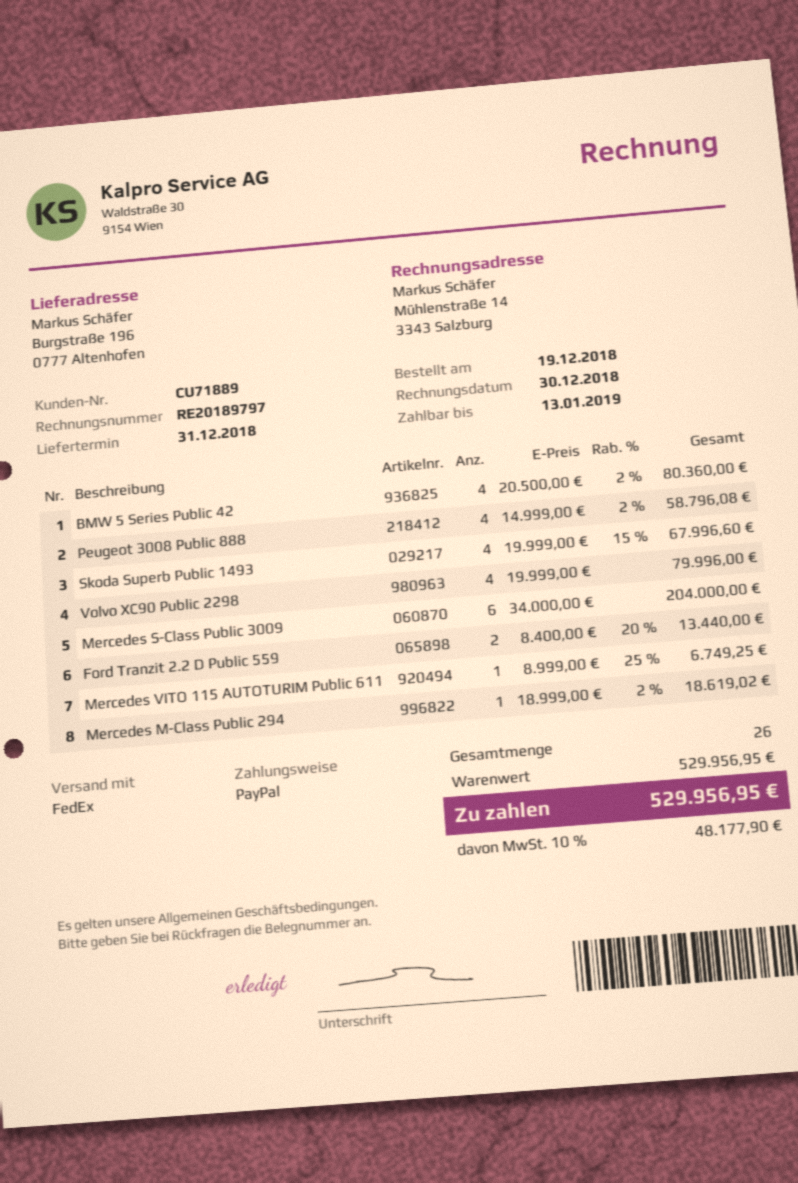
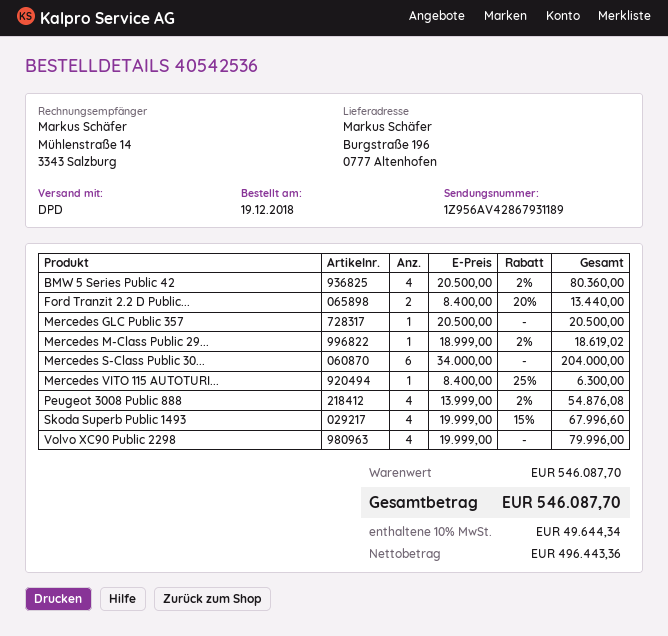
shipping method: FedEx -> DPD
Peugeot 3008 Public 888: 4 x 14999.00 - 2% = 58796.08 -> 4 x 13999.00 - 2% = 54876.08
Mercedes VITO 115 AUTOTURIM Public 611: 1 x 8999.00 - 25% = 6749.25 -> 1 x 8400.00 - 25% = 6300.00
Mercedes GLC Public 357: none -> 1 x 20500.00 = 20500.00
subtotal: 529956.95 -> 546087.70
tax: 10% = 48177.90 -> 10% = 49644.34
total: 529956.95 -> 546087.70

